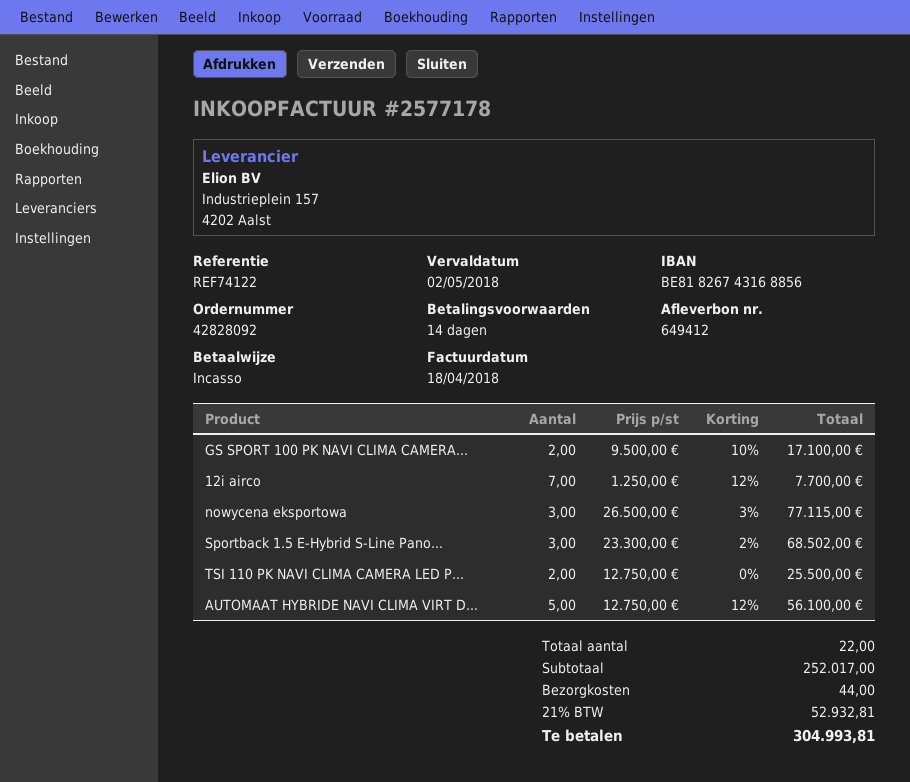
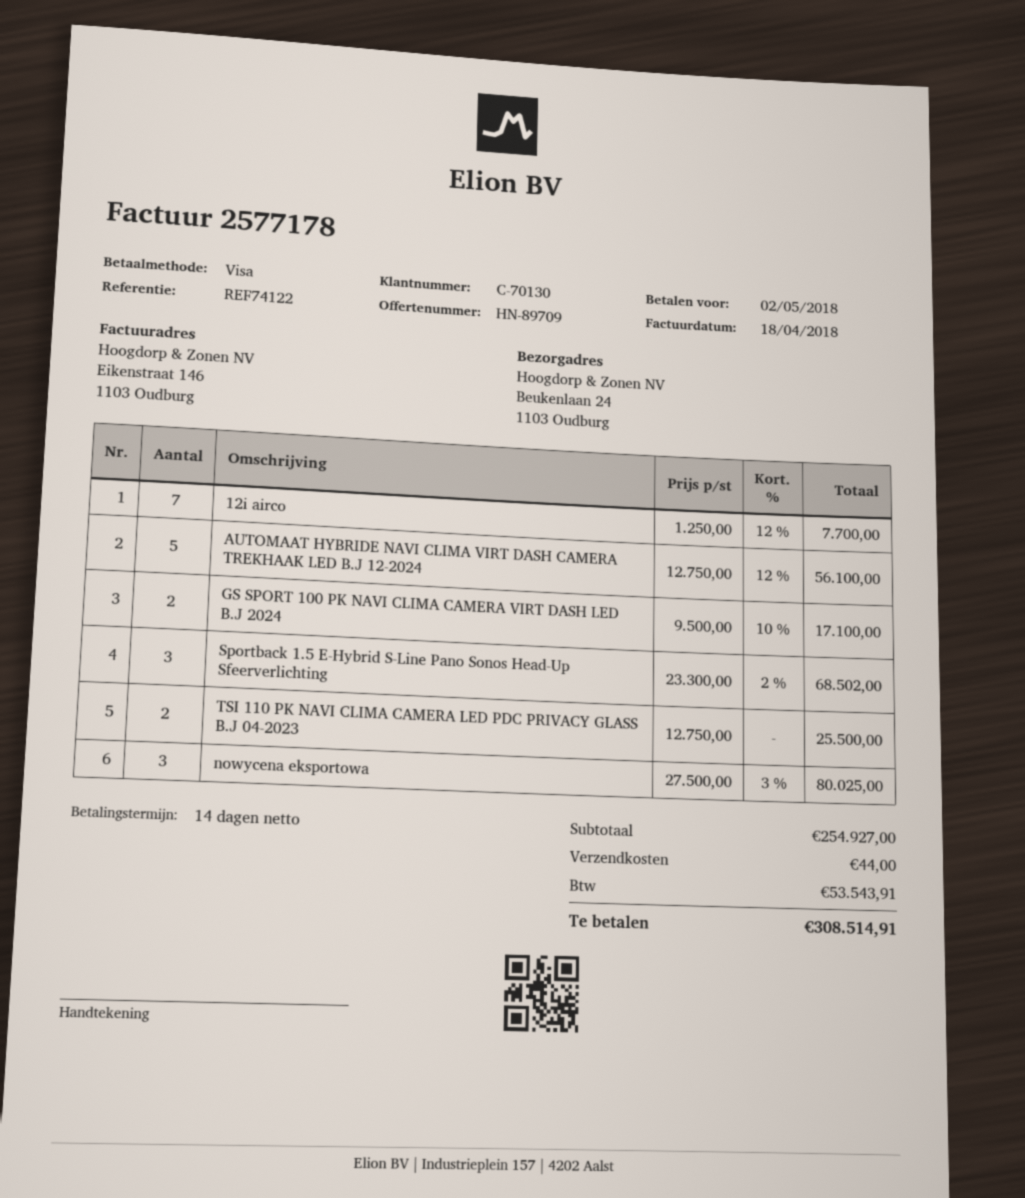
payment method: direct debit -> Visa
nowycena eksportowa: 3 x 26500.00 - 3% = 77115.00 -> 3 x 27500.00 - 3% = 80025.00
subtotal: 252017.00 -> 254927.00
tax: 52932.81 -> 53543.91
total: 304993.81 -> 308514.91

